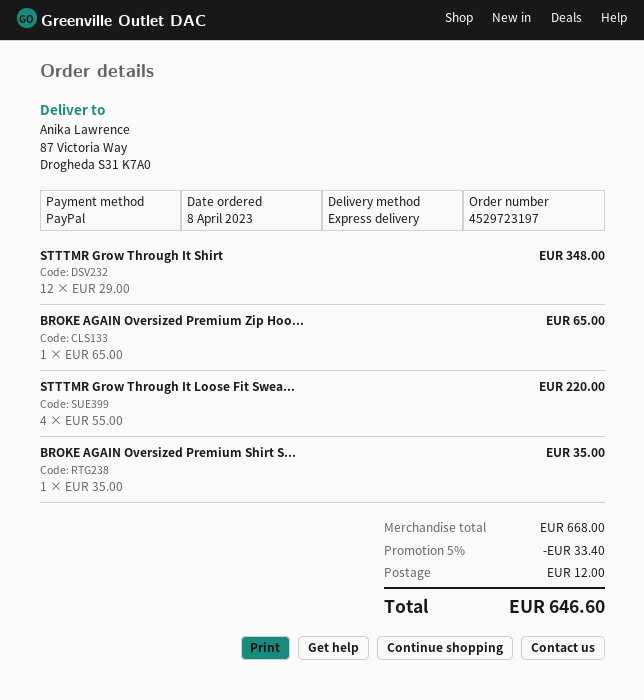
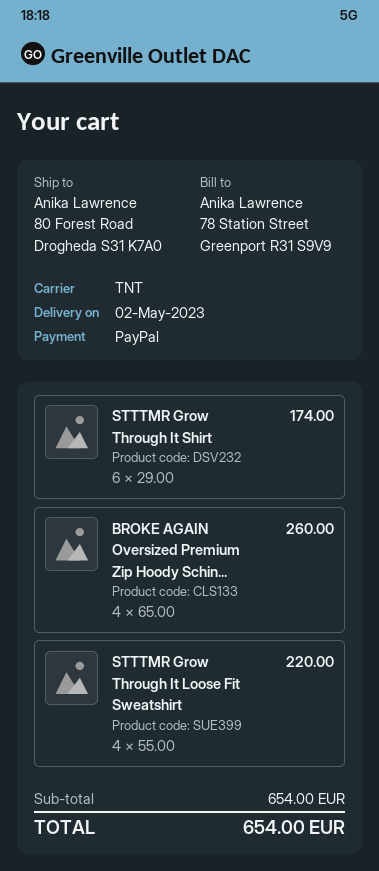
shipping method: express -> TNT
ship to: 87 Victoria Way, Drogheda S31 K7A0 -> 80 Forest Road, Drogheda S31 K7A0
STTTMR Grow Through It Shirt: 12 x 29.00 = 348.00 -> 6 x 29.00 = 174.00
BROKE AGAIN Oversized Premium Zip Hoo...: 1 x 65.00 = 65.00 -> 4 x 65.00 = 260.00
BROKE AGAIN Oversized Premium Shirt S...: 1 x 35.00 = 35.00 -> none
subtotal: 668.00 -> 654.00
discount: 5% = 33.40 -> none
shipping: 12.00 -> none
total: 646.60 -> 654.00

